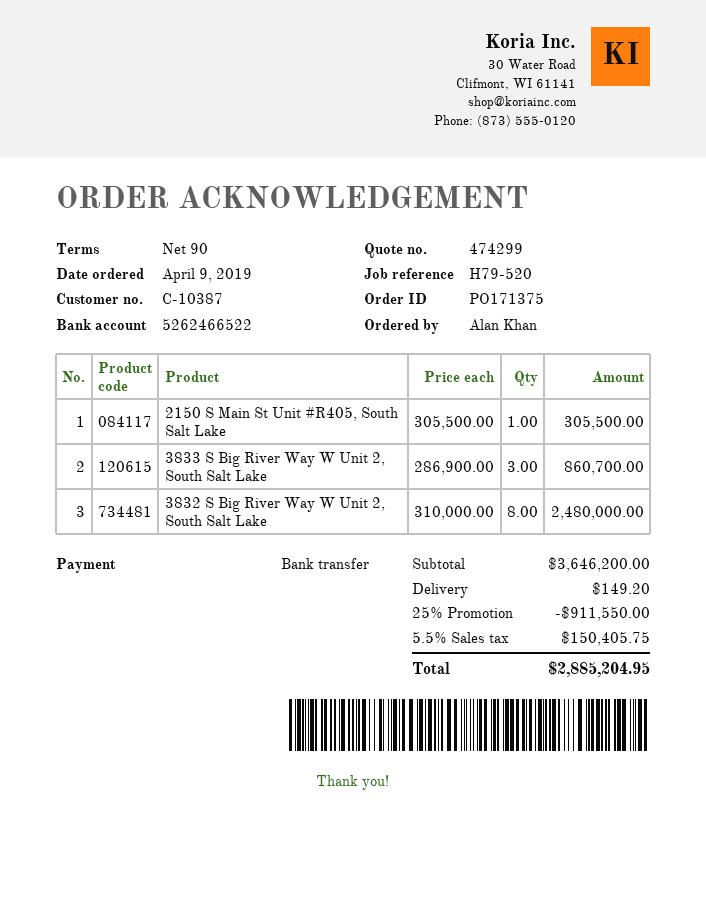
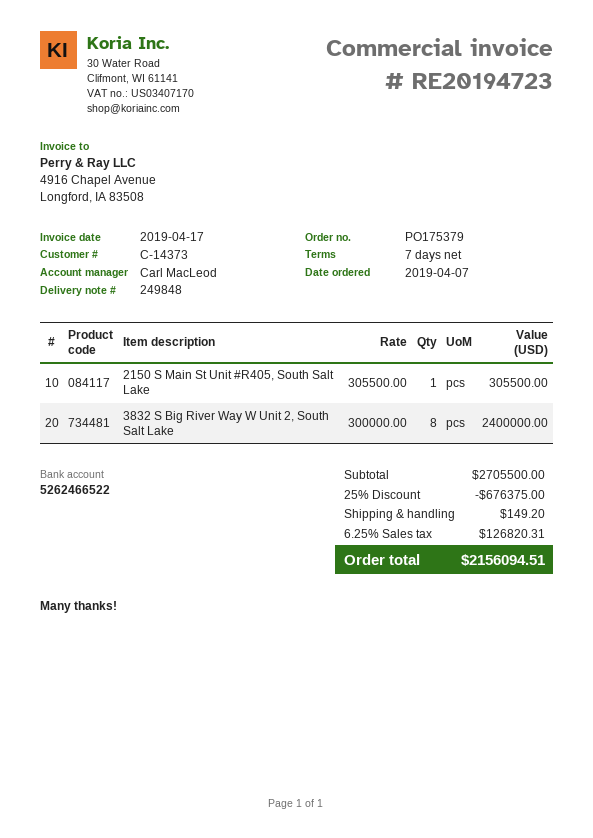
order number: PO171375 -> PO175379
order date: 2019-04-09 -> 2019-04-07
payment terms: 90 days -> 7 days
customer number: C-10387 -> C-14373
3833 S Big River Way W Unit 2, South Salt Lake: 3 x 286900.00 = 860700.00 -> none
3832 S Big River Way W Unit 2, South Salt Lake: 8 x 310000.00 = 2480000.00 -> 8 x 300000.00 = 2400000.00
subtotal: 3646200.00 -> 2705500.00
discount: 25% = 911550.00 -> 25% = 676375.00
tax: 5.5% = 150405.75 -> 6.25% = 126820.31
total: 2885204.95 -> 2156094.51

